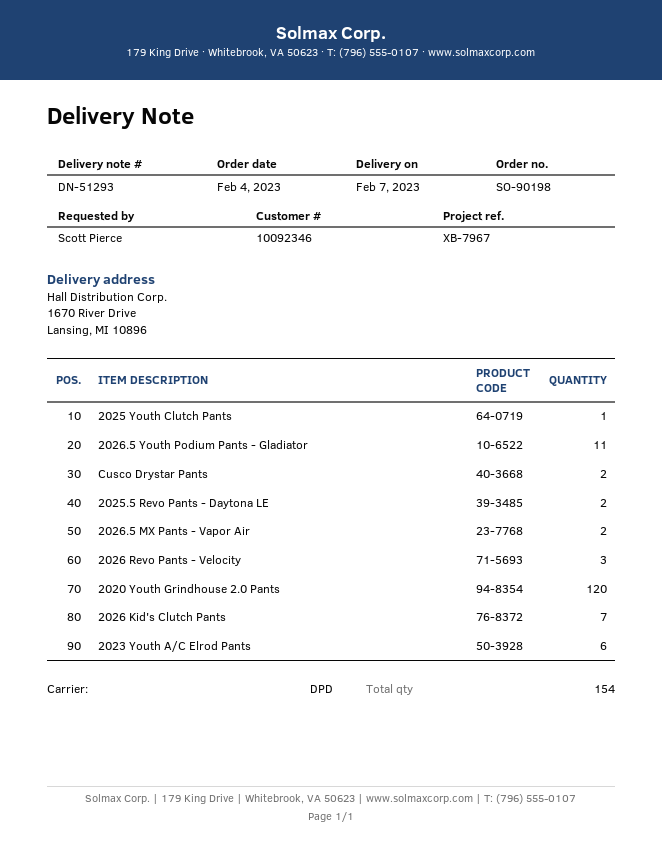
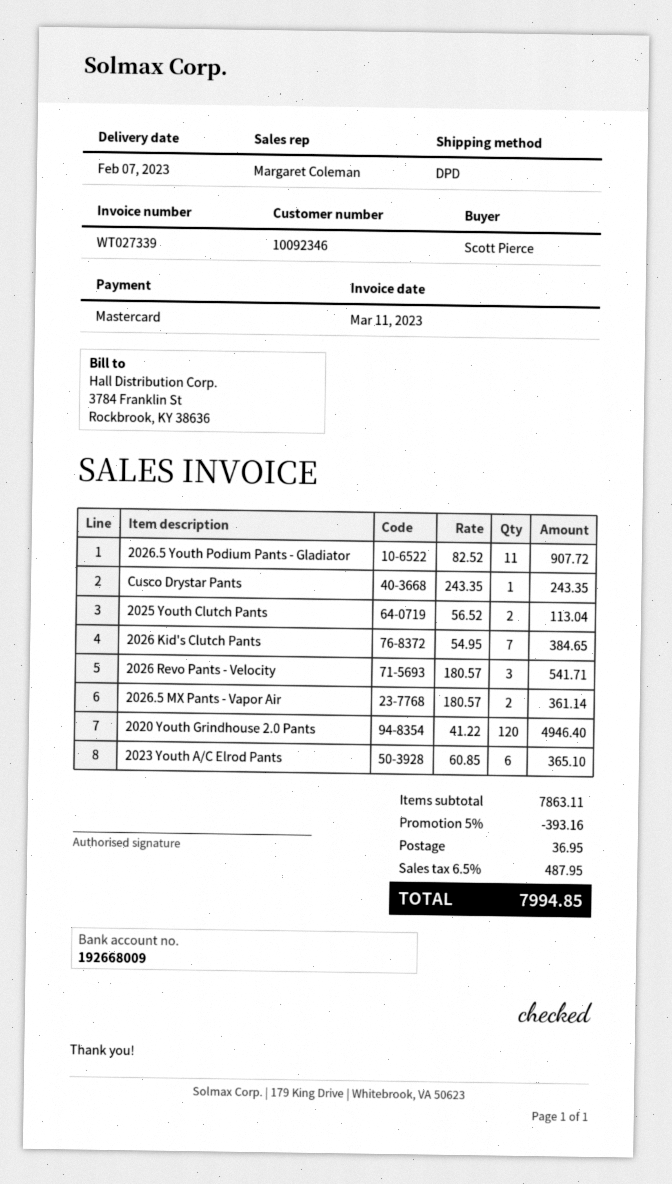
2025 Youth Clutch Pants: 1 -> 2
Cusco Drystar Pants: 2 -> 1
2025.5 Revo Pants - Daytona LE: 2 -> none

